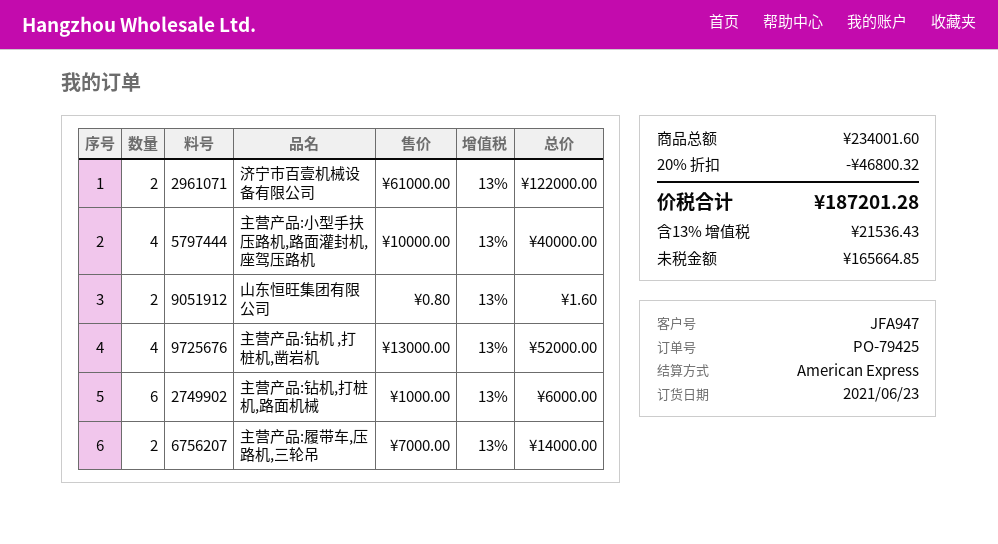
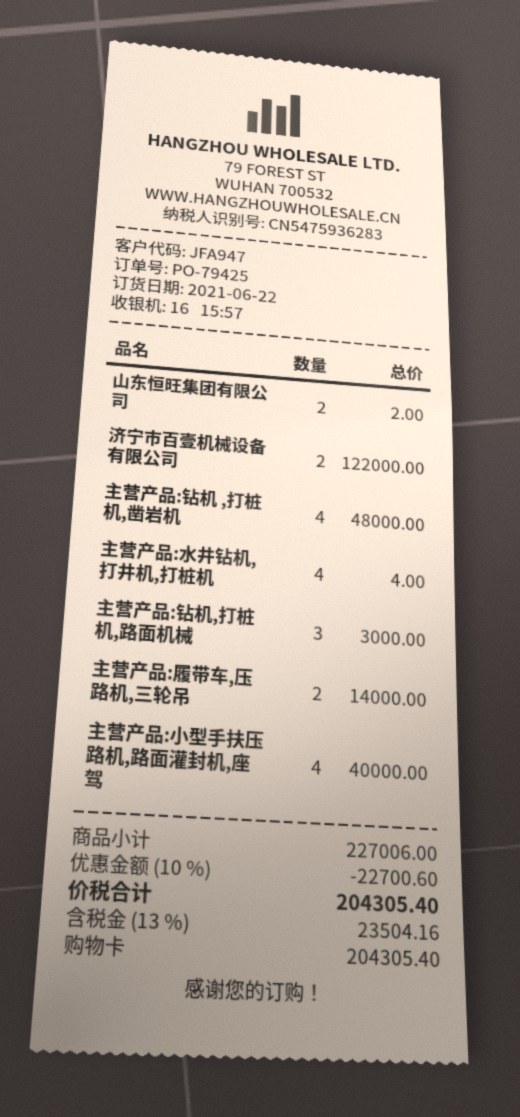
order date: 2021-06-23 -> 2021-06-22
payment method: American Express -> gift card
山东恒旺集团有限公司: 2 for 1.60 -> 2 for 2.00
主营产品:钻机 ,打桩机,凿岩机: 4 for 52000.00 -> 4 for 48000.00
主营产品:钻机,打桩机,路面机械: 6 for 6000.00 -> 3 for 3000.00
主营产品:水井钻机,打井机,打桩机: none -> 4 for 4.00
subtotal: 234001.60 -> 227006.00
discount: 20% = 46800.32 -> 10% = 22700.60
tax: 13% = 21536.43 -> 13% = 23504.16
total: 187201.28 -> 204305.40

